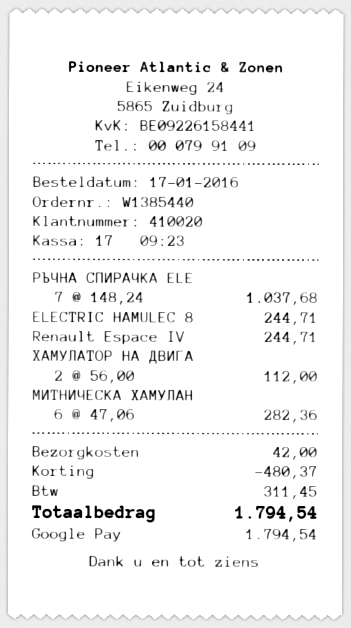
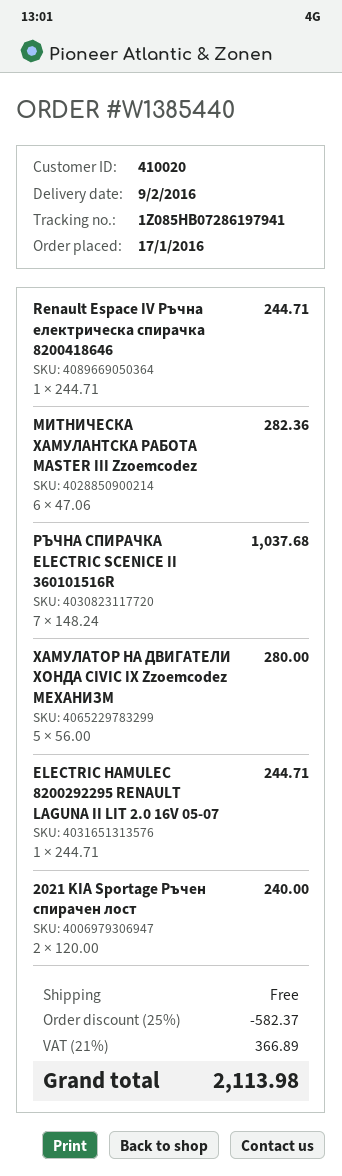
ХАМУЛАТОР НА ДВИГА: 2 x 56.00 = 112.00 -> 5 x 56.00 = 280.00
2021 KIA Sportage Ръчен спирачен лост: none -> 2 x 120.00 = 240.00
discount: 480.37 -> 582.37
shipping: 42.00 -> 0.00
tax: 311.45 -> 366.89
total: 1794.54 -> 2113.98

